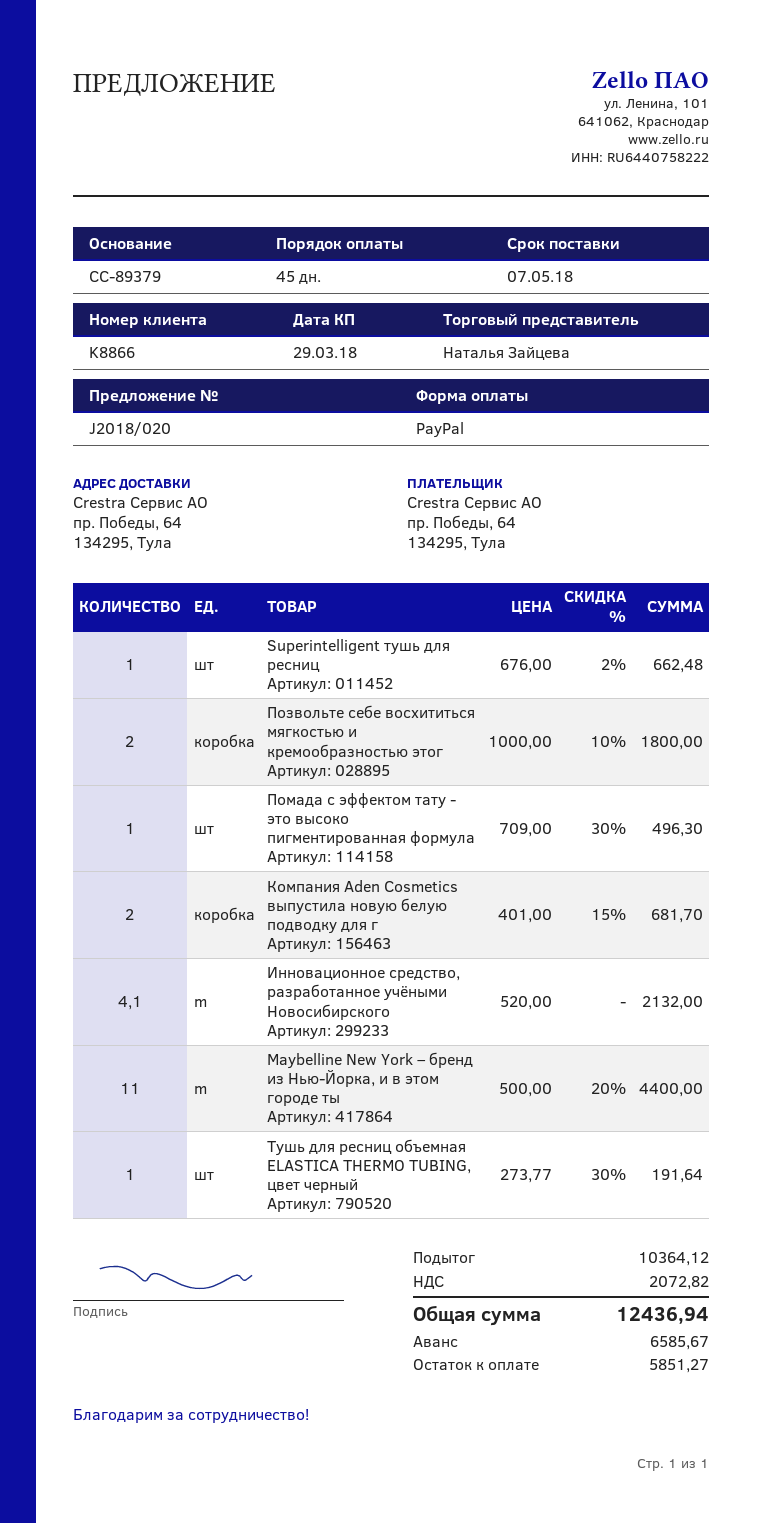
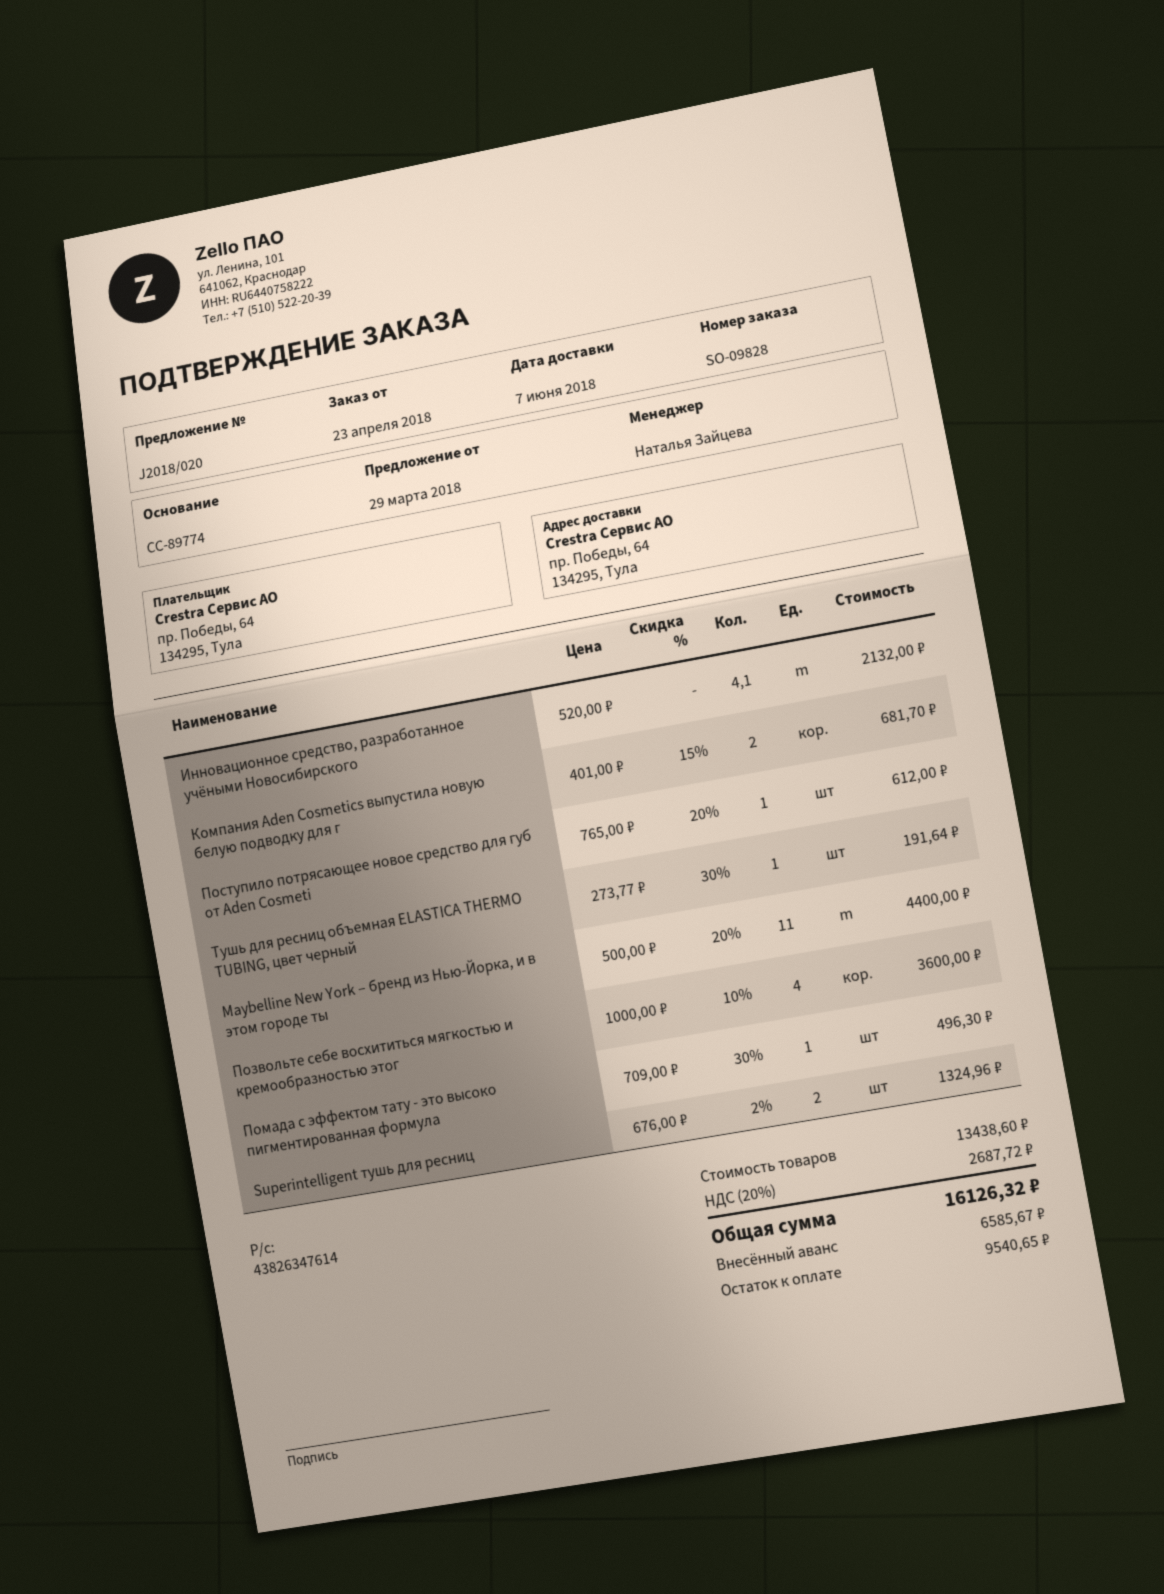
delivery date: 2018-05-07 -> 2018-06-07
reference: CC-89379 -> CC-89774
Superintelligent тушь для ресниц: 1 x 676.00 - 2% = 662.48 -> 2 x 676.00 - 2% = 1324.96
Позвольте себе восхититься мягкостью и кремообразностью этог: 2 x 1000.00 - 10% = 1800.00 -> 4 x 1000.00 - 10% = 3600.00
Поступило потрясающее новое средство для губ от Aden Cosmeti: none -> 1 x 765.00 - 20% = 612.00
subtotal: 10364.12 -> 13438.60
tax: 2072.82 -> 2687.72
total: 12436.94 -> 16126.32
balance: 5851.27 -> 9540.65

